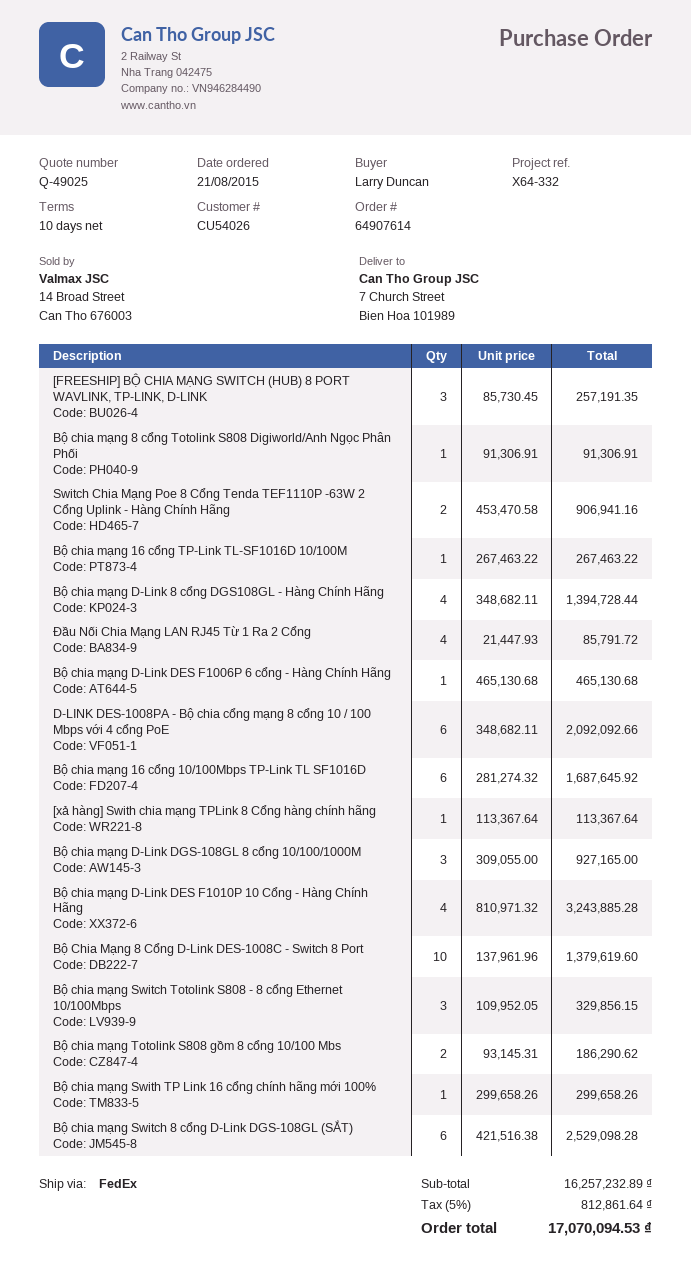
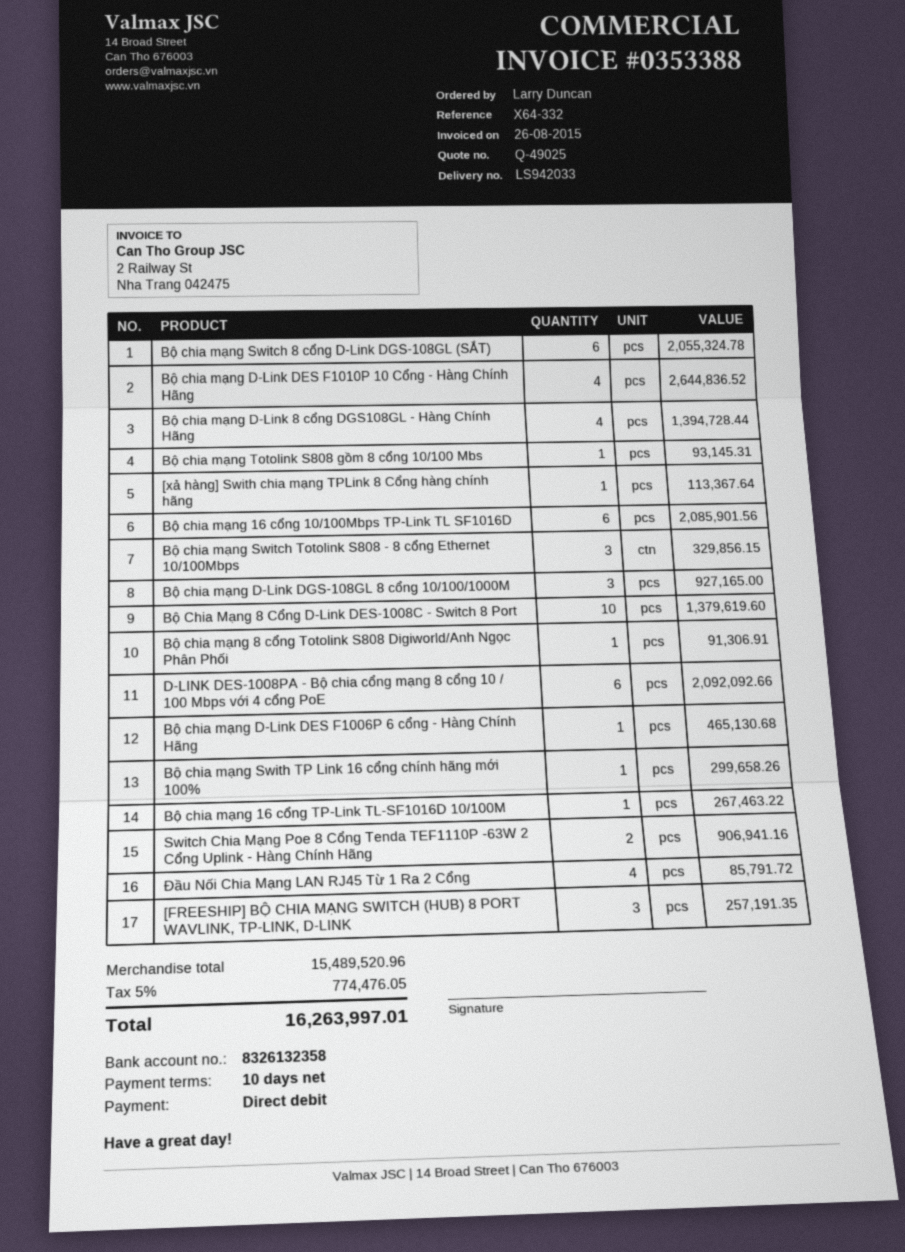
Bộ chia mạng 16 cổng 10/100Mbps TP-Link TL SF1016D: 6 for 1687645.92 -> 6 for 2085901.56
Bộ chia mạng D-Link DES F1010P 10 Cổng - Hàng Chính Hãng: 4 for 3243885.28 -> 4 for 2644836.52
Bộ chia mạng Totolink S808 gồm 8 cổng 10/100 Mbs: 2 for 186290.62 -> 1 for 93145.31
Bộ chia mạng Switch 8 cổng D-Link DGS-108GL (SẮT): 6 for 2529098.28 -> 6 for 2055324.78
subtotal: 16257232.89 -> 15489520.96
tax: 5% = 812861.64 -> 5% = 774476.05
total: 17070094.53 -> 16263997.01

